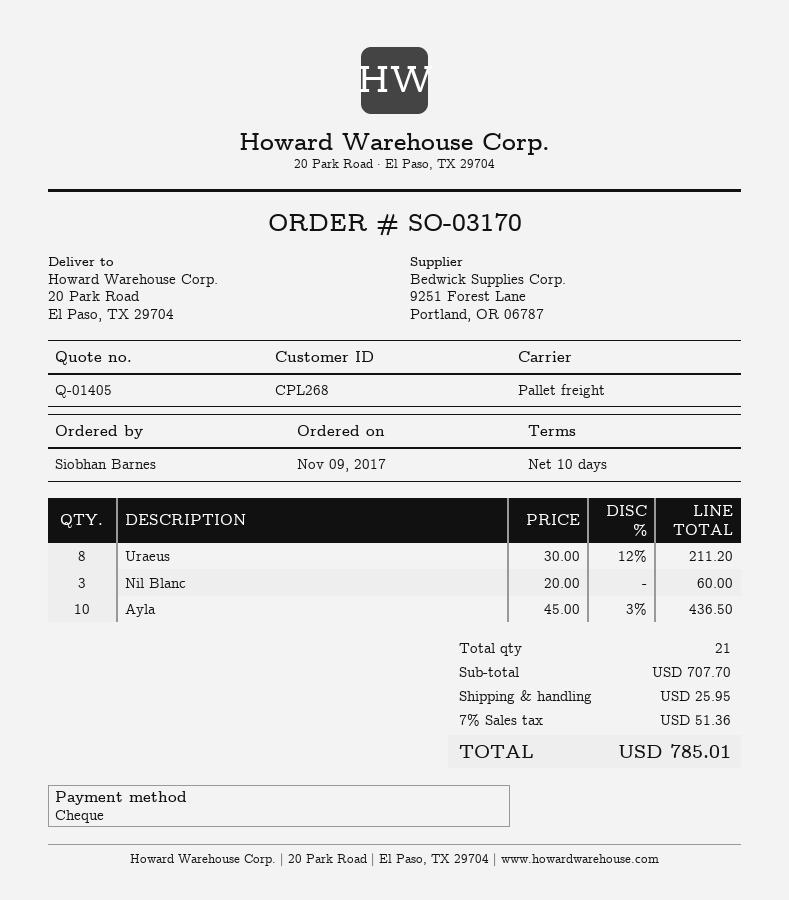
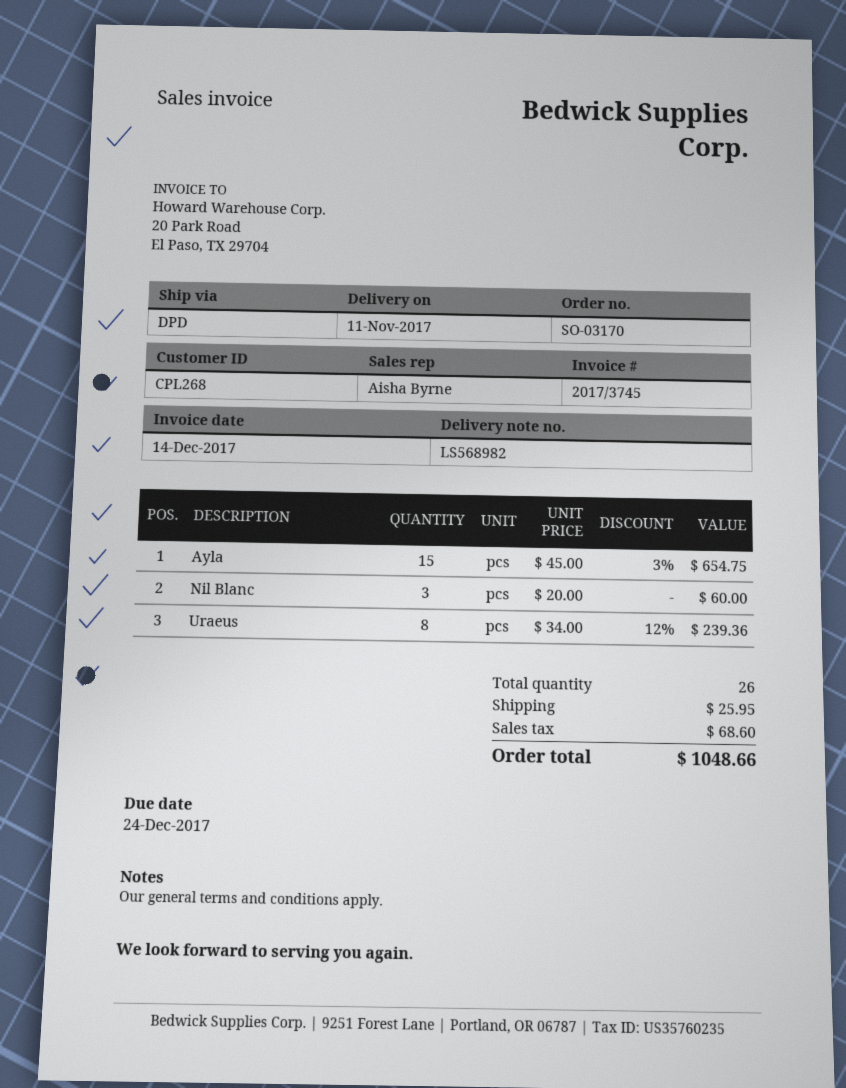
shipping method: pallet freight -> DPD
Uraeus: 8 x 30.00 - 12% = 211.20 -> 8 x 34.00 - 12% = 239.36
Ayla: 10 x 45.00 - 3% = 436.50 -> 15 x 45.00 - 3% = 654.75
total quantity: 21 -> 26
tax: 51.36 -> 68.60
total: 785.01 -> 1048.66

